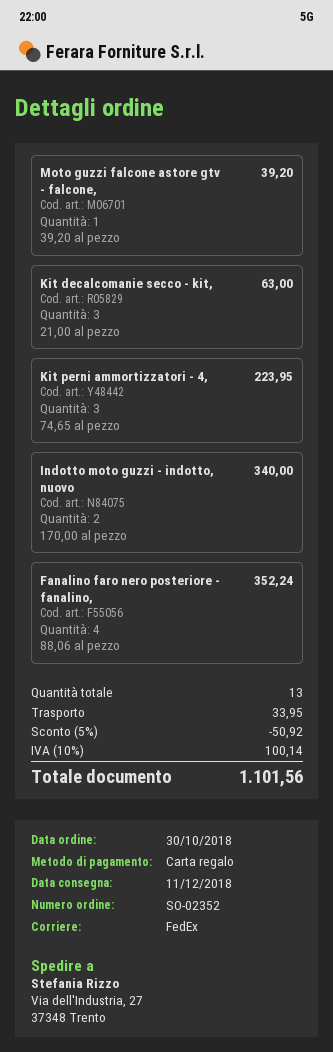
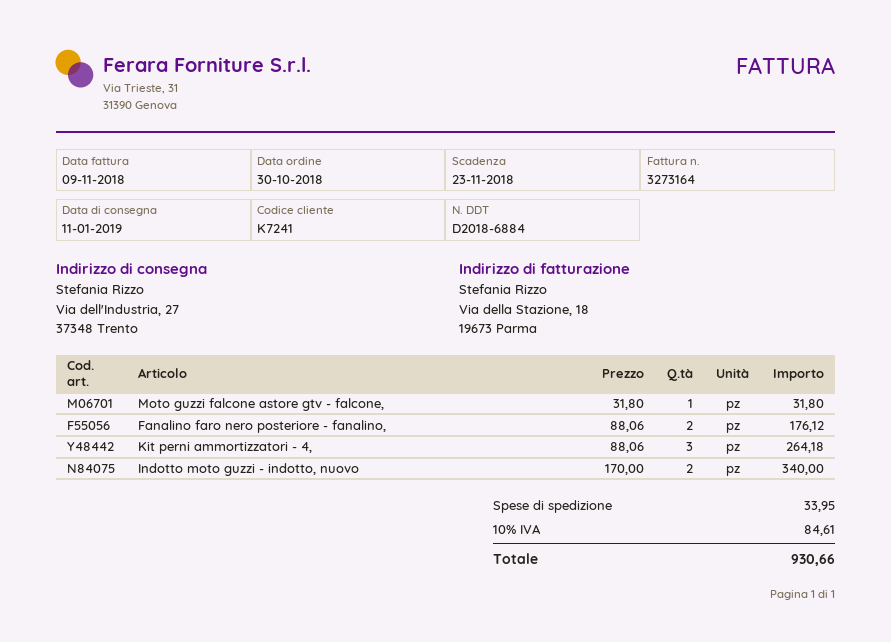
delivery date: 2018-12-11 -> 2019-01-11
Moto guzzi falcone astore gtv - falcone,: 1 x 39.20 = 39.20 -> 1 x 31.80 = 31.80
Kit decalcomanie secco - kit,: 3 x 21.00 = 63.00 -> none
Kit perni ammortizzatori - 4,: 3 x 74.65 = 223.95 -> 3 x 88.06 = 264.18
Fanalino faro nero posteriore - fanalino,: 4 x 88.06 = 352.24 -> 2 x 88.06 = 176.12
discount: 5% = 50.92 -> none
tax: 10% = 100.14 -> 10% = 84.61
total: 1101.56 -> 930.66

